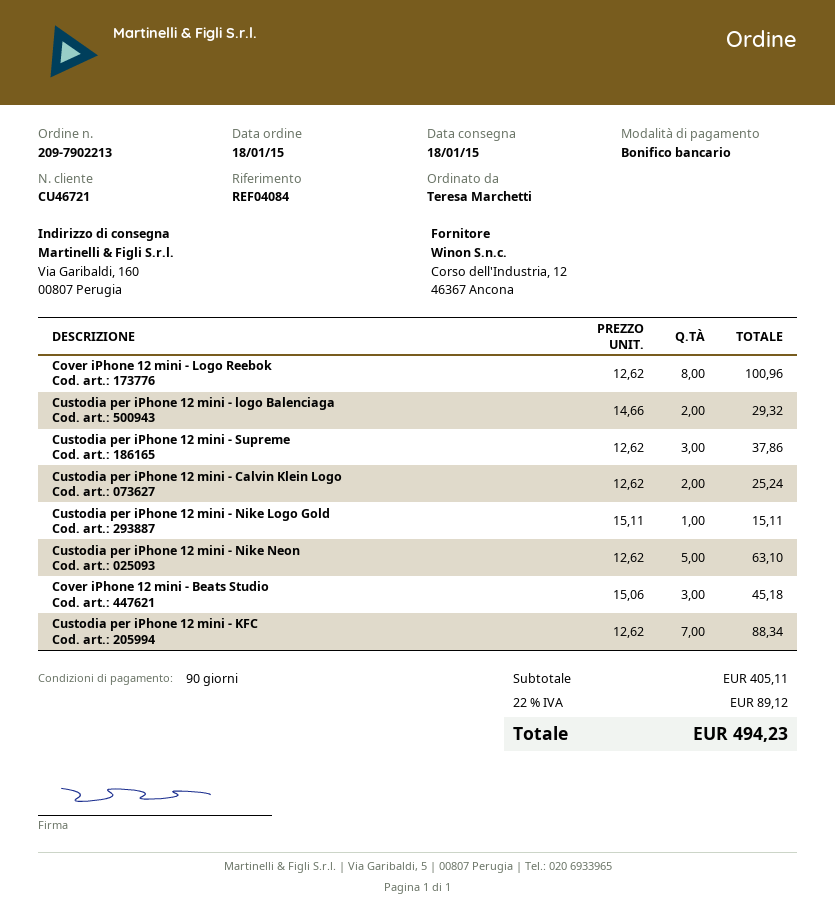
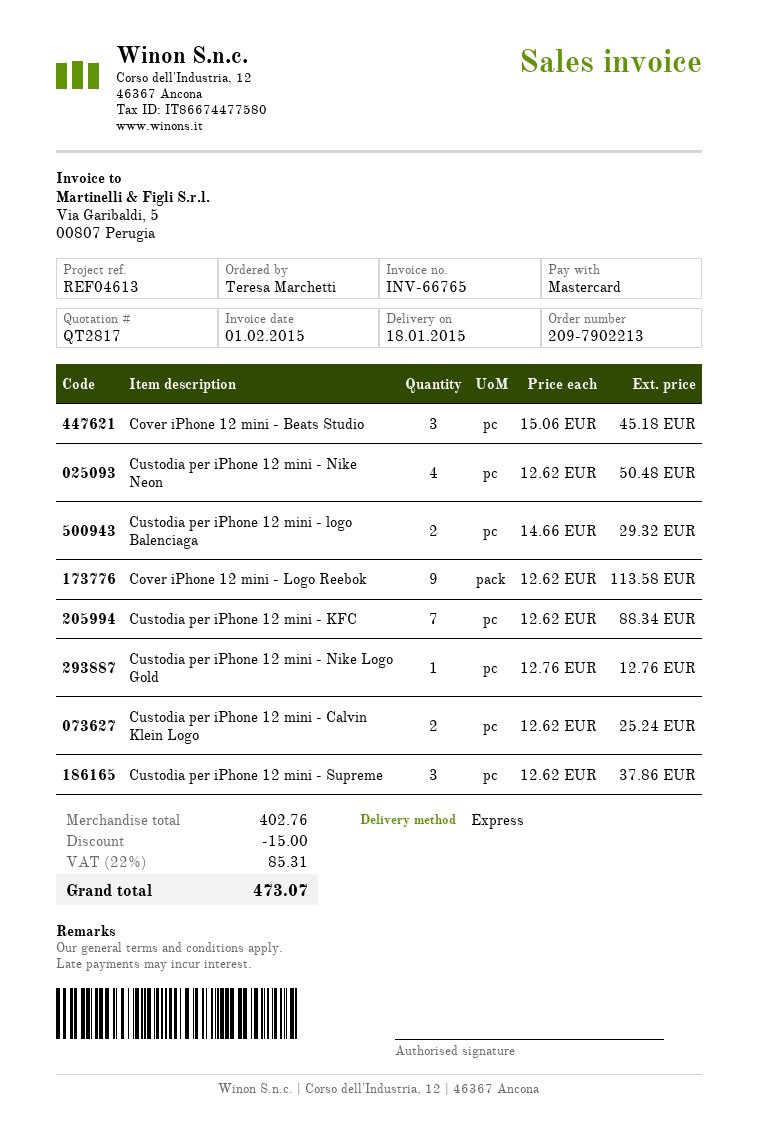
reference: REF04084 -> REF04613
payment method: bank transfer -> Mastercard
Cover iPhone 12 mini - Logo Reebok: 8 x 12.62 = 100.96 -> 9 x 12.62 = 113.58
Custodia per iPhone 12 mini - Nike Logo Gold: 1 x 15.11 = 15.11 -> 1 x 12.76 = 12.76
Custodia per iPhone 12 mini - Nike Neon: 5 x 12.62 = 63.10 -> 4 x 12.62 = 50.48
subtotal: 405.11 -> 402.76
discount: none -> 15.00
tax: 22% = 89.12 -> 22% = 85.31
total: 494.23 -> 473.07

